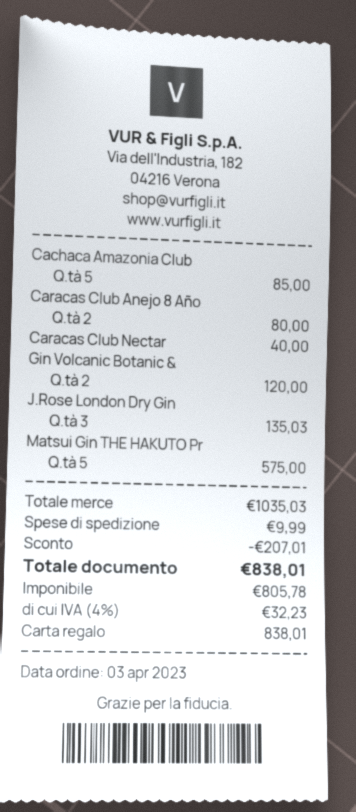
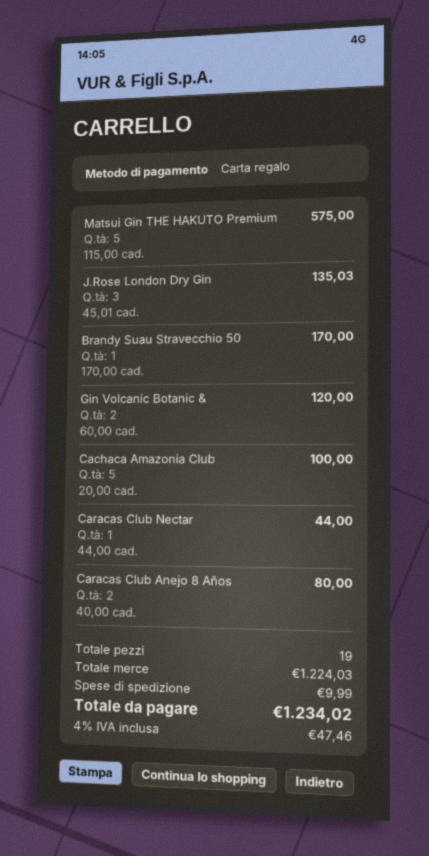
Cachaca Amazonia Club: 5 for 85.00 -> 5 for 100.00
Caracas Club Nectar: 1 for 40.00 -> 1 for 44.00
Brandy Suau Stravecchio 50: none -> 1 for 170.00
subtotal: 1035.03 -> 1224.03
discount: 207.01 -> none
tax: 4% = 32.23 -> 4% = 47.46
total: 838.01 -> 1234.02

